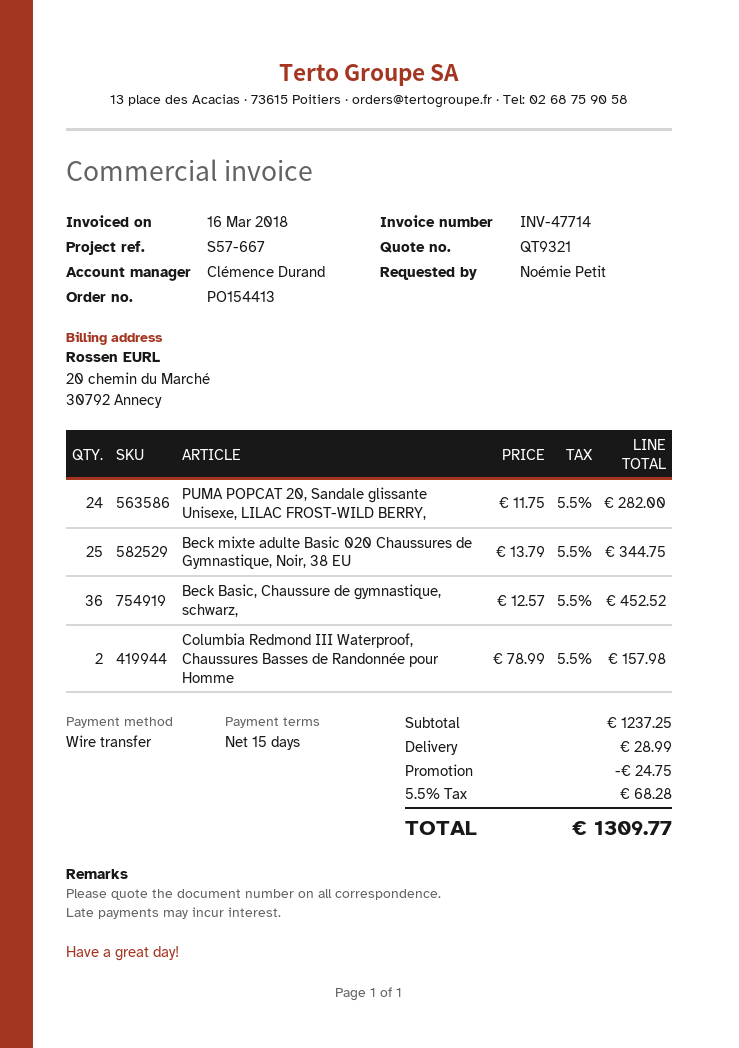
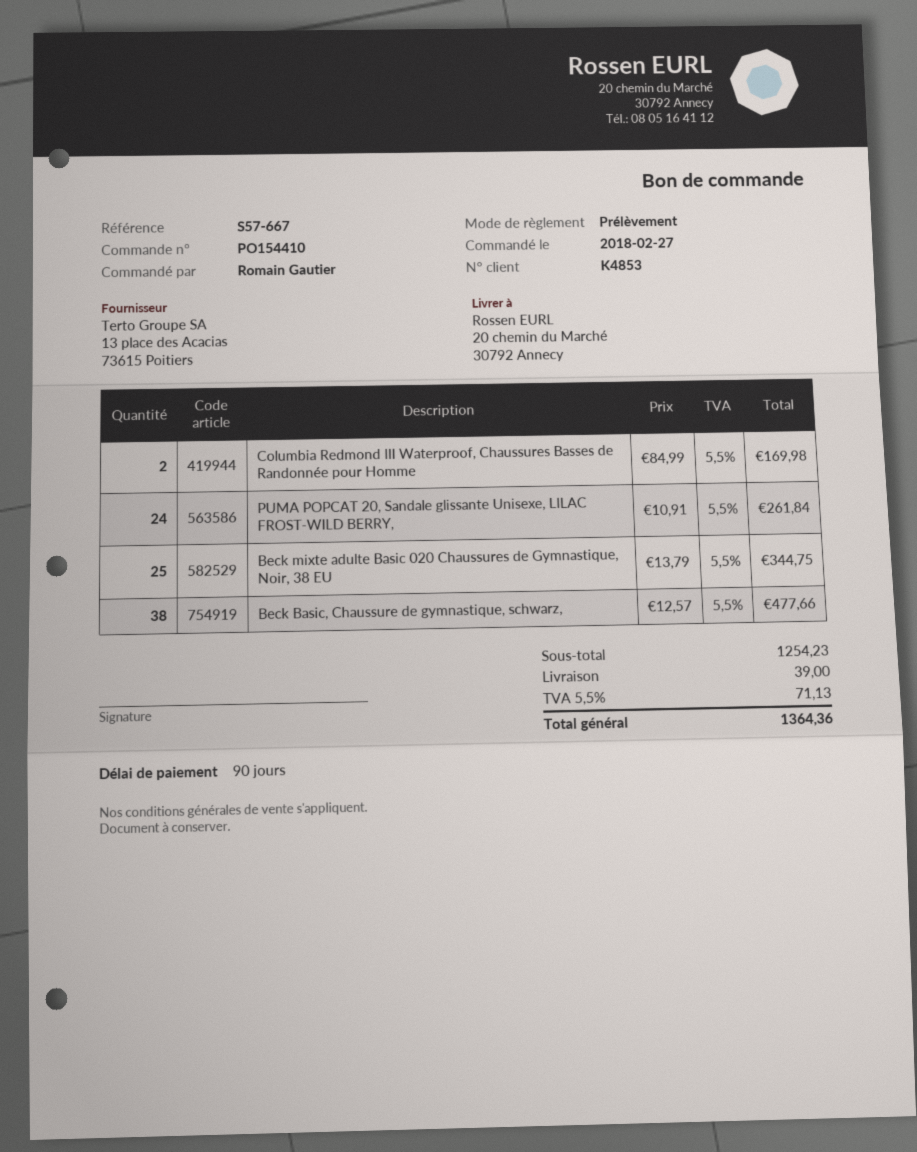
order number: PO154413 -> PO154410
payment terms: 15 days -> 90 days
ordered by: Noémie Petit -> Romain Gautier
payment method: bank transfer -> direct debit
PUMA POPCAT 20, Sandale glissante Unisexe, LILAC FROST-WILD BERRY,: 24 x 11.75 = 282.00 -> 24 x 10.91 = 261.84
Beck Basic, Chaussure de gymnastique, schwarz,: 36 x 12.57 = 452.52 -> 38 x 12.57 = 477.66
Columbia Redmond III Waterproof, Chaussures Basses de Randonnée pour Homme: 2 x 78.99 = 157.98 -> 2 x 84.99 = 169.98
subtotal: 1237.25 -> 1254.23
discount: 24.75 -> none
shipping: 28.99 -> 39.00
tax: 5.5% = 68.28 -> 5.5% = 71.13
total: 1309.77 -> 1364.36

